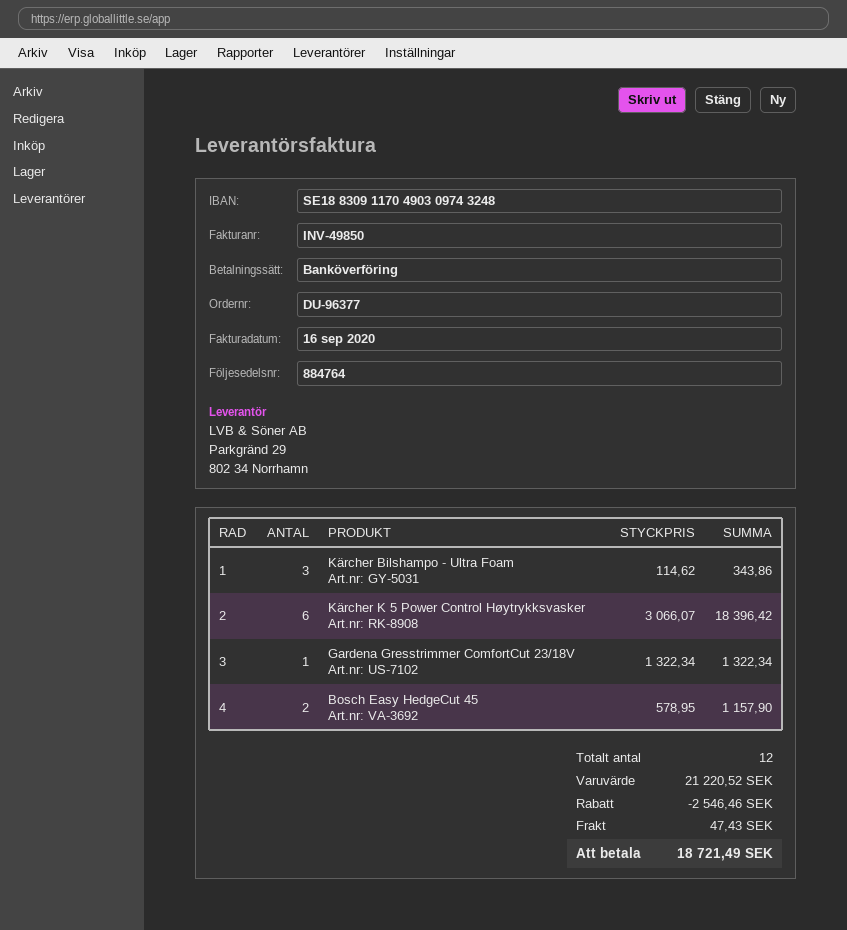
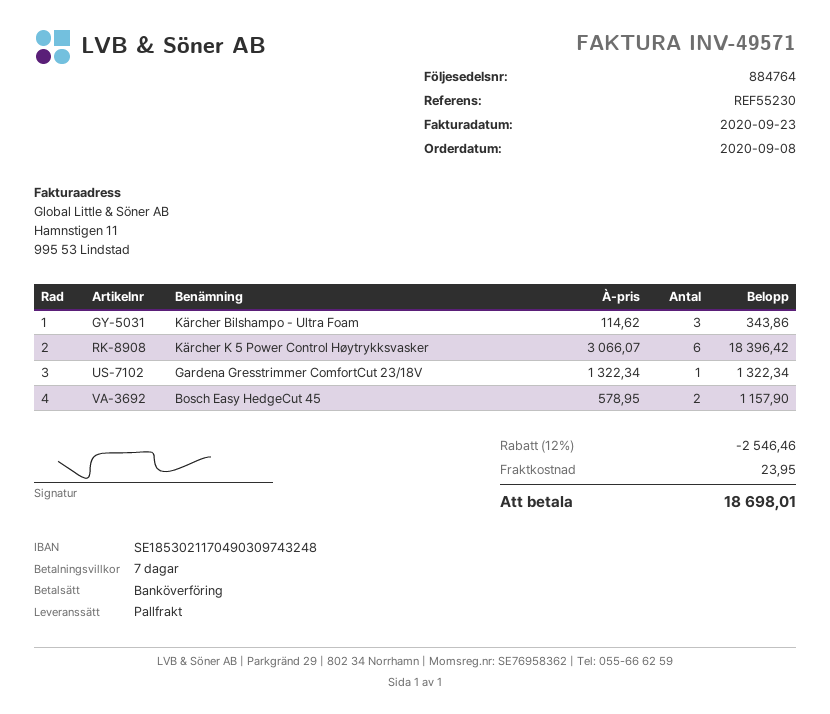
invoice number: INV-49850 -> INV-49571
invoice date: 2020-09-16 -> 2020-09-23
bank account: SE1883091170490309743248 -> SE1853021170490309743248
shipping: 47.43 -> 23.95
total: 18721.49 -> 18698.01

